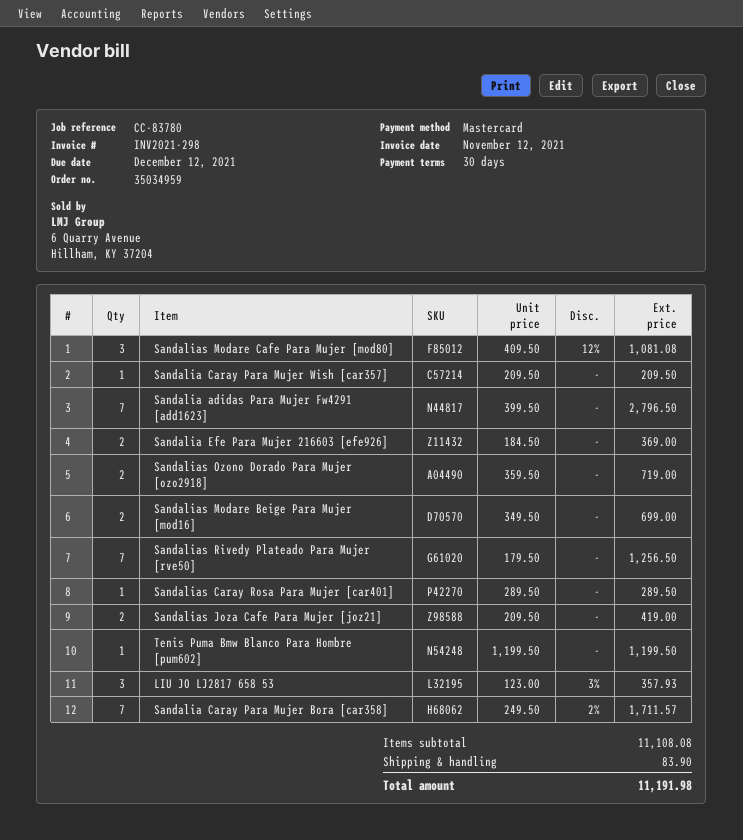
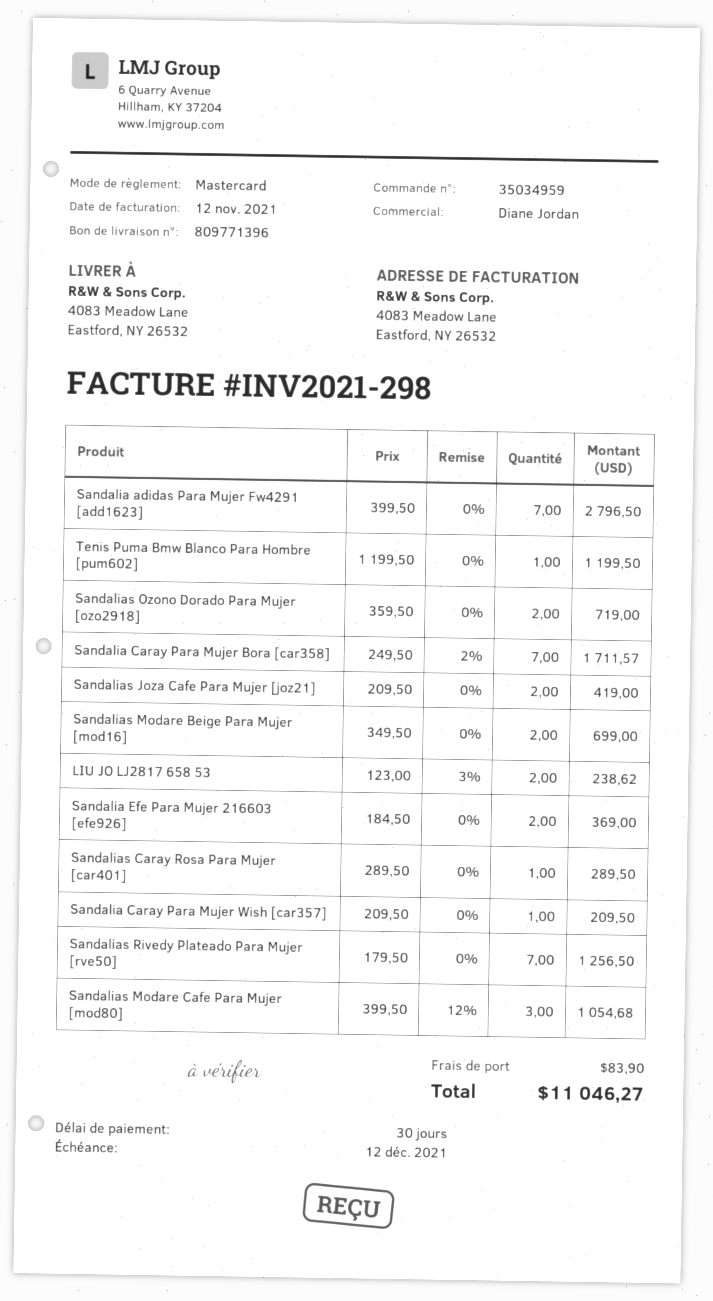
Sandalias Modare Cafe Para Mujer [mod80]: 3 x 409.50 - 12% = 1081.08 -> 3 x 399.50 - 12% = 1054.68
LIU JO LJ2817 658 53: 3 x 123.00 - 3% = 357.93 -> 2 x 123.00 - 3% = 238.62
total: 11191.98 -> 11046.27

